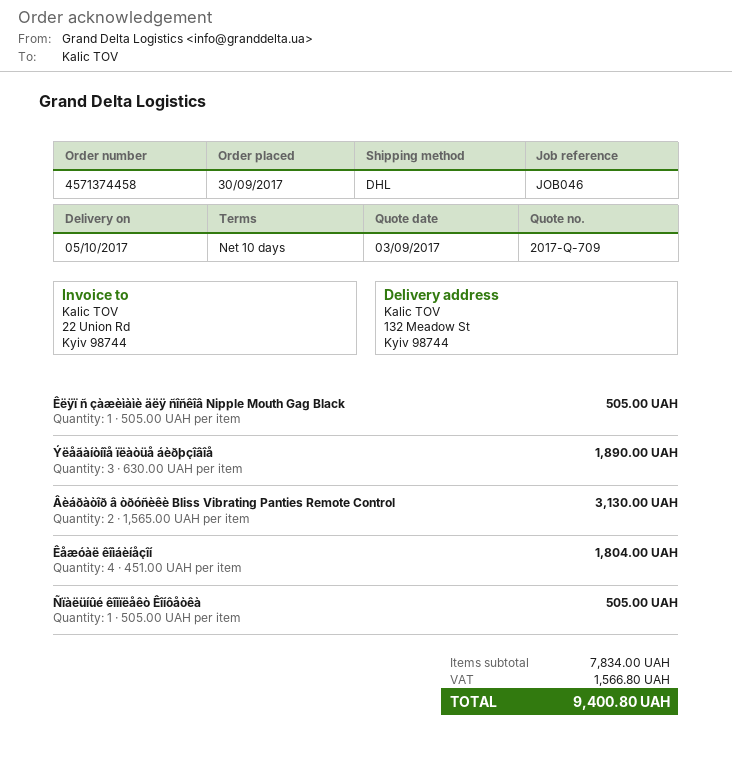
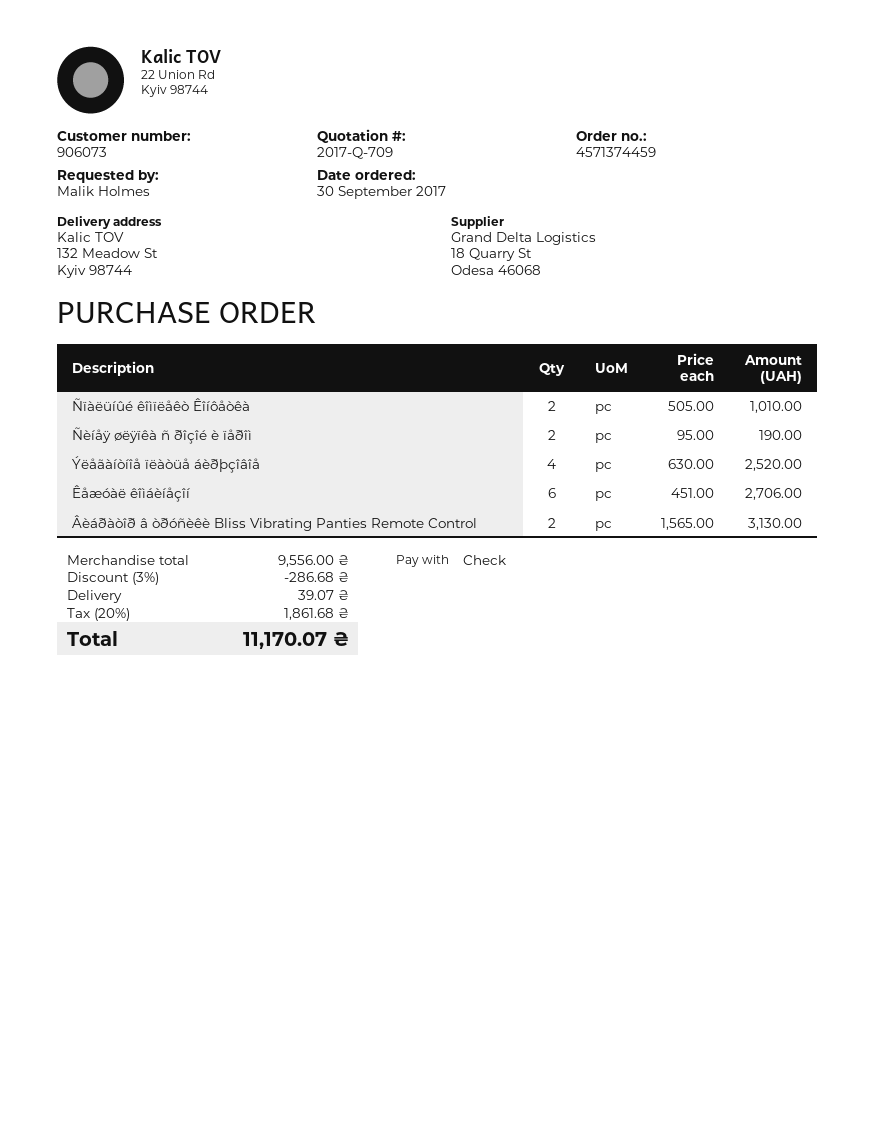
order number: 4571374458 -> 4571374459
Êëÿï ñ çàæèìàìè äëÿ ñîñêîâ Nipple Mouth Gag Black: 1 x 505.00 = 505.00 -> none
Ýëåãàíòíîå ïëàòüå áèðþçîâîå: 3 x 630.00 = 1890.00 -> 4 x 630.00 = 2520.00
Êåæóàë êîìáèíåçîí: 4 x 451.00 = 1804.00 -> 6 x 451.00 = 2706.00
Ñïàëüíûé êîìïëåêò Êîíôåòêà: 1 x 505.00 = 505.00 -> 2 x 505.00 = 1010.00
Ñèíåÿ øëÿïêà ñ ðîçîé è ïåðîì: none -> 2 x 95.00 = 190.00
subtotal: 7834.00 -> 9556.00
discount: none -> 3% = 286.68
shipping: none -> 39.07
tax: 1566.80 -> 1861.68
total: 9400.80 -> 11170.07

